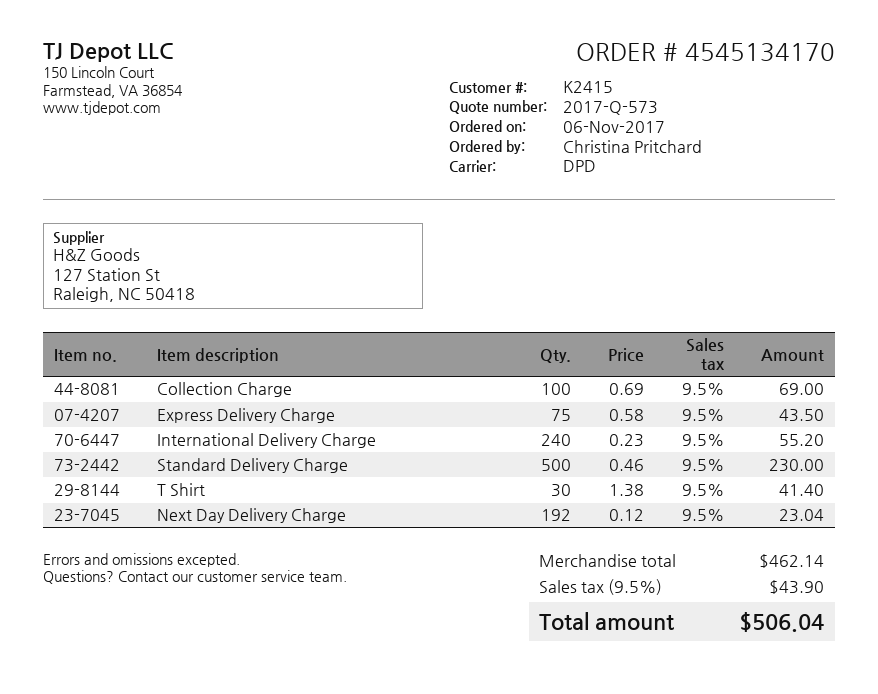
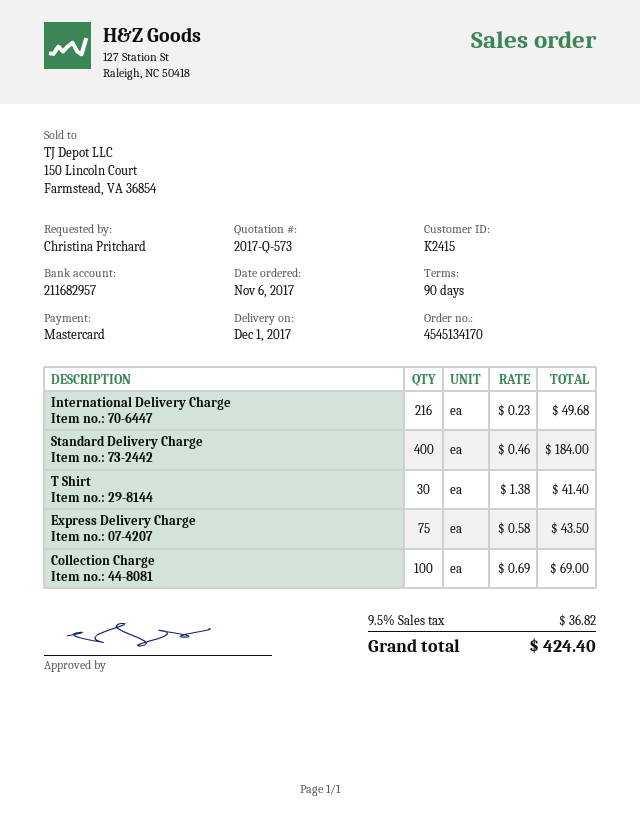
International Delivery Charge: 240 x 0.23 = 55.20 -> 216 x 0.23 = 49.68
Standard Delivery Charge: 500 x 0.46 = 230.00 -> 400 x 0.46 = 184.00
Next Day Delivery Charge: 192 x 0.12 = 23.04 -> none
tax: 9.5% = 43.90 -> 9.5% = 36.82
total: 506.04 -> 424.40

